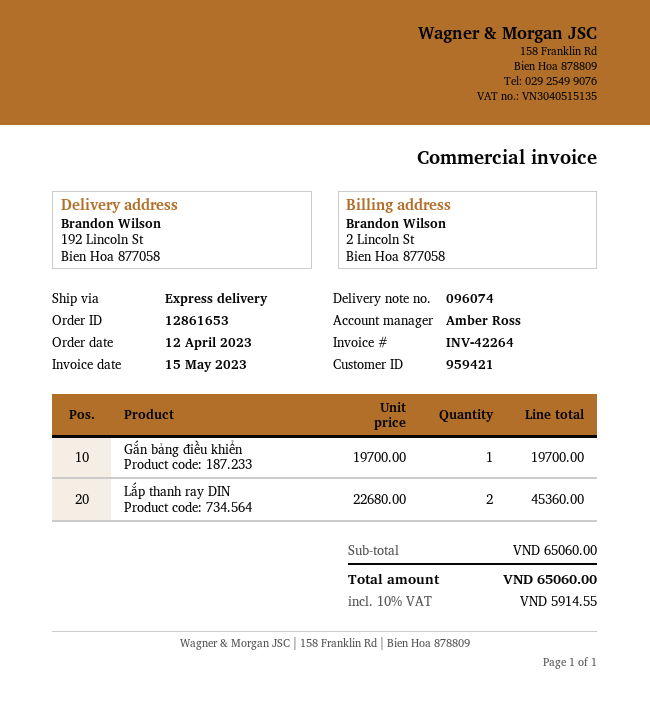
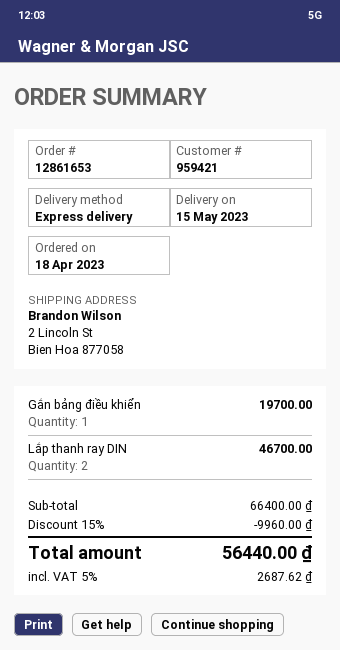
order date: 2023-04-12 -> 2023-04-18
ship to: 192 Lincoln St, Bien Hoa 877058 -> 2 Lincoln St, Bien Hoa 877058
Lắp thanh ray DIN: 2 for 45360.00 -> 2 for 46700.00
subtotal: 65060.00 -> 66400.00
discount: none -> 15% = 9960.00
tax: 10% = 5914.55 -> 5% = 2687.62
total: 65060.00 -> 56440.00

